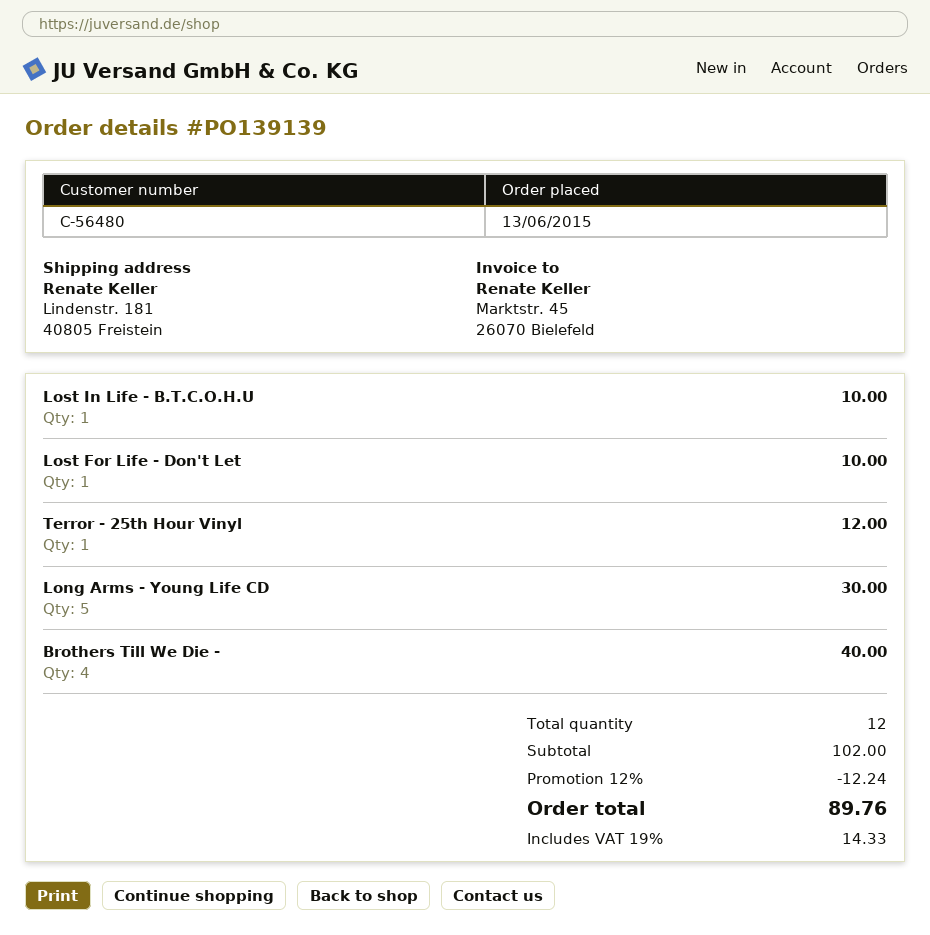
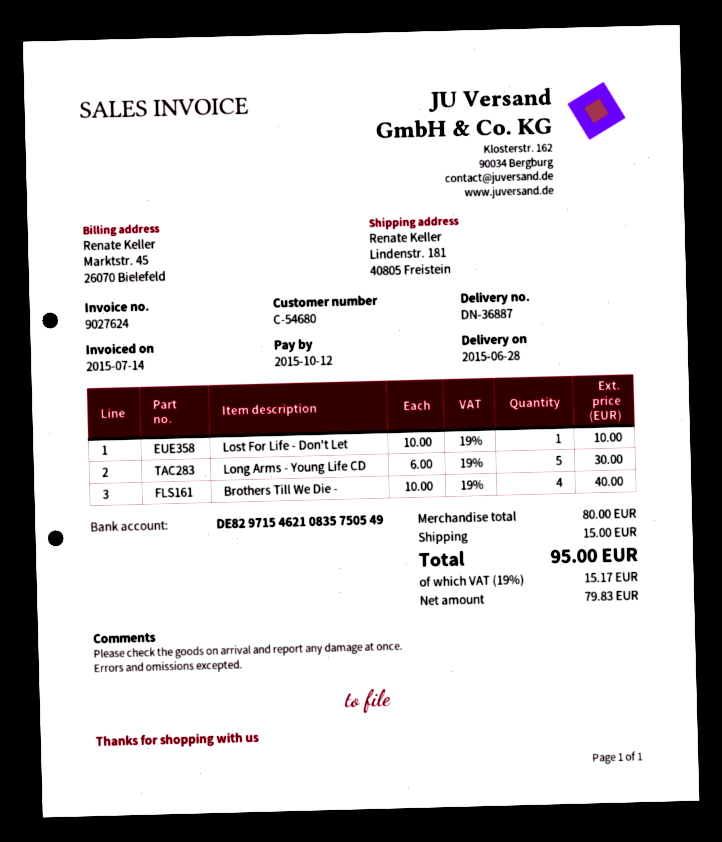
customer number: C-56480 -> C-54680
Lost In Life - B.T.C.O.H.U: 1 for 10.00 -> none
Terror - 25th Hour Vinyl: 1 for 12.00 -> none
subtotal: 102.00 -> 80.00
discount: 12% = 12.24 -> none
shipping: none -> 15.00
tax: 19% = 14.33 -> 19% = 15.17
total: 89.76 -> 95.00

